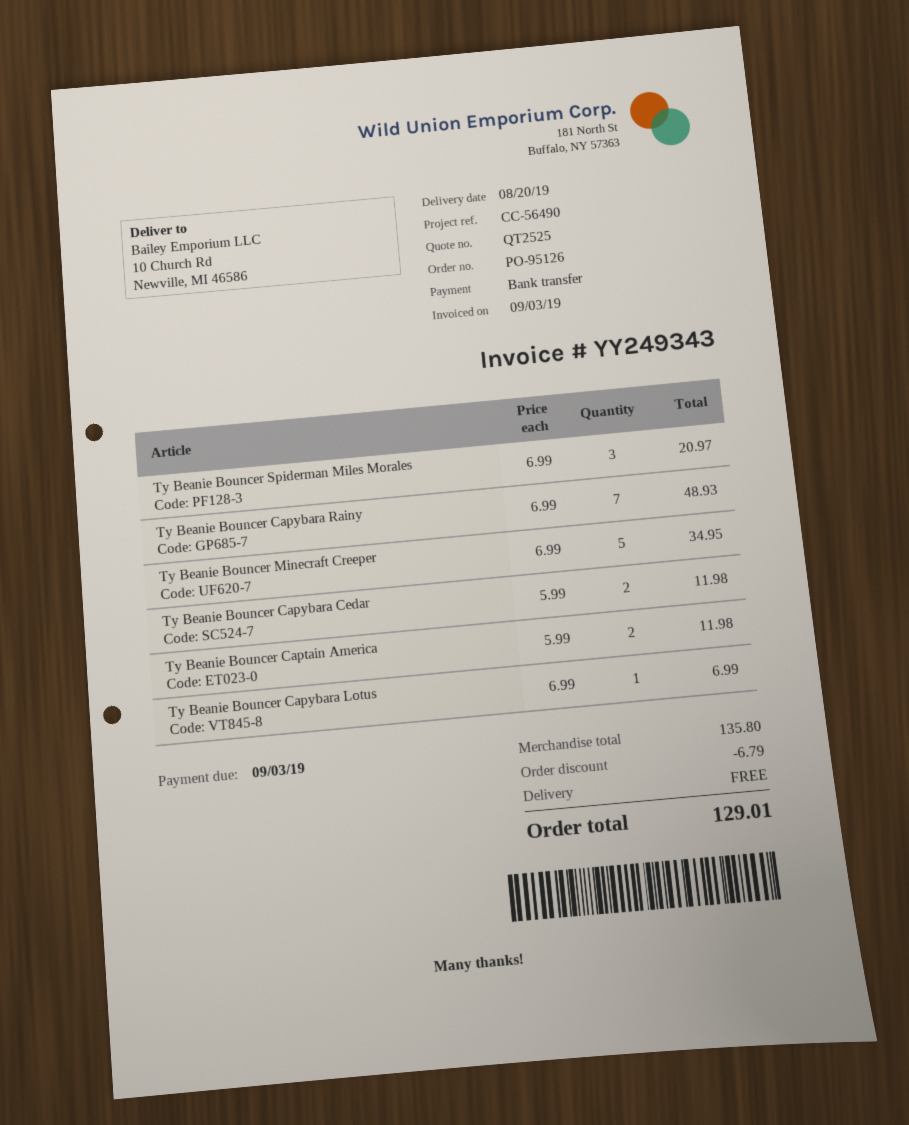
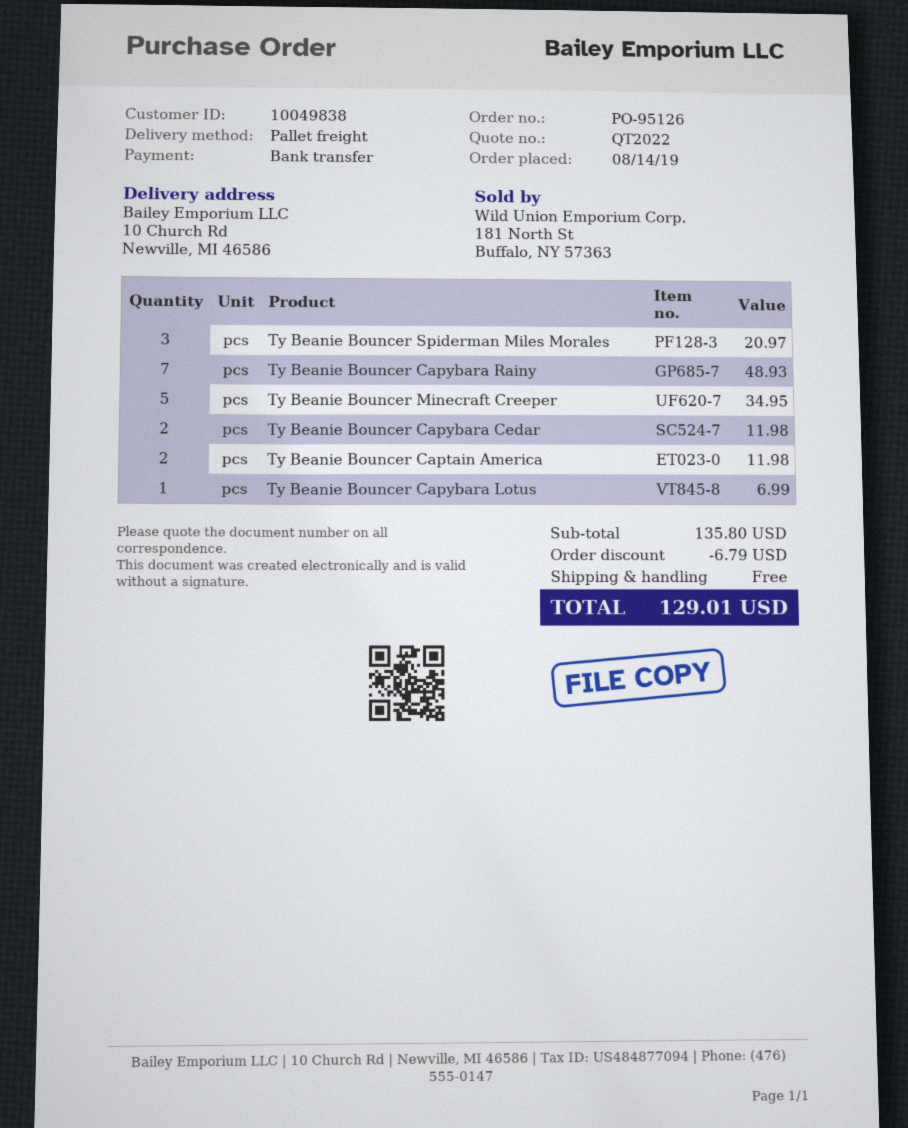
quote number: QT2525 -> QT2022

